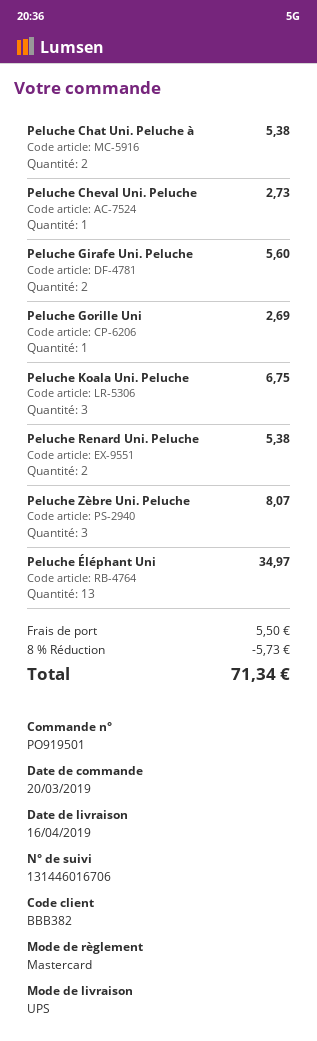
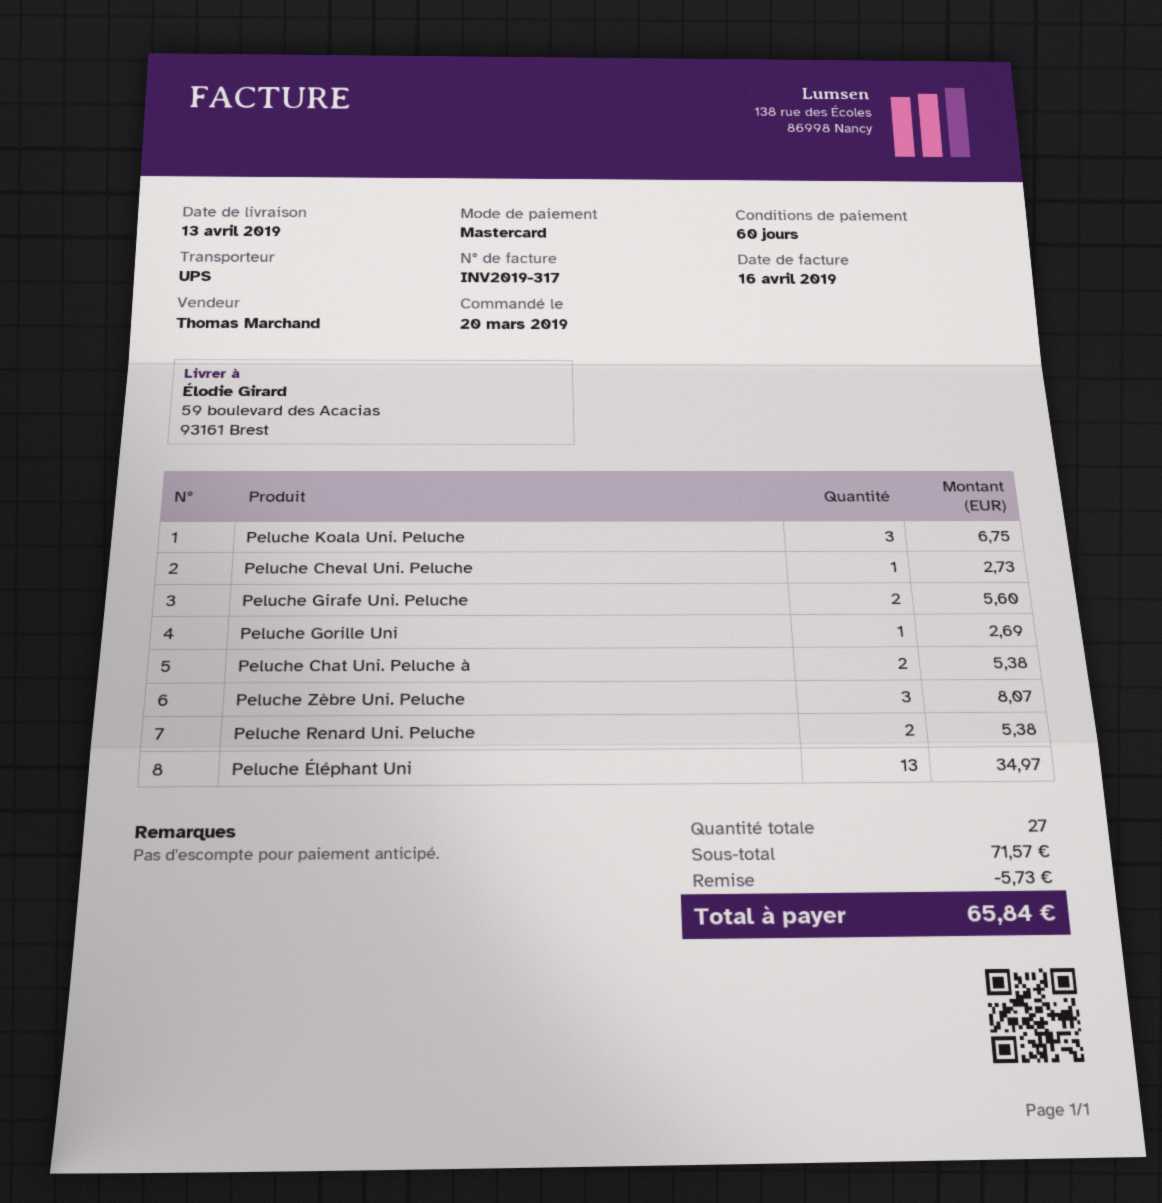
delivery date: 2019-04-16 -> 2019-04-13
shipping: 5.50 -> none
total: 71.34 -> 65.84

